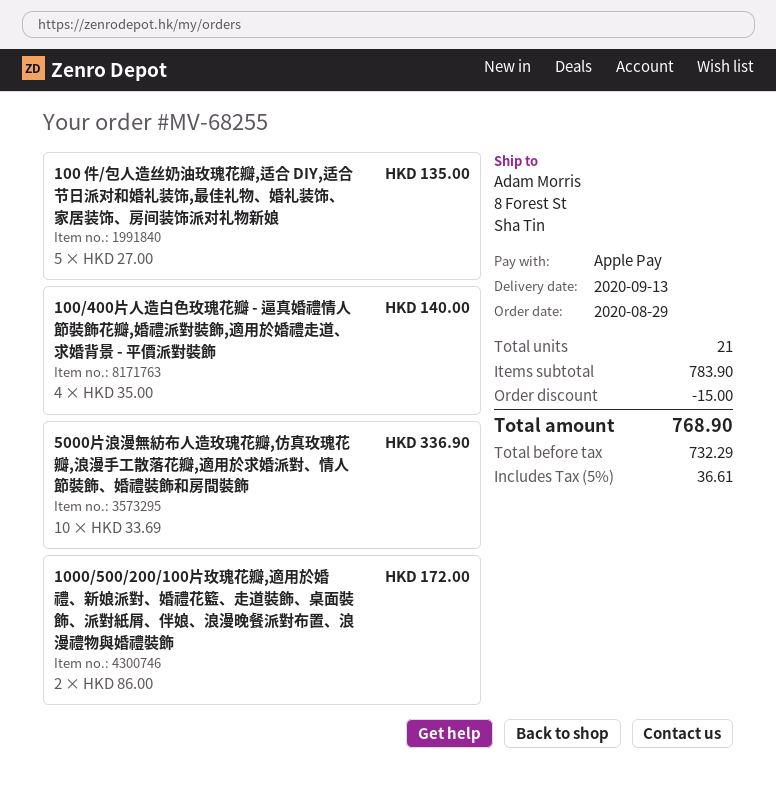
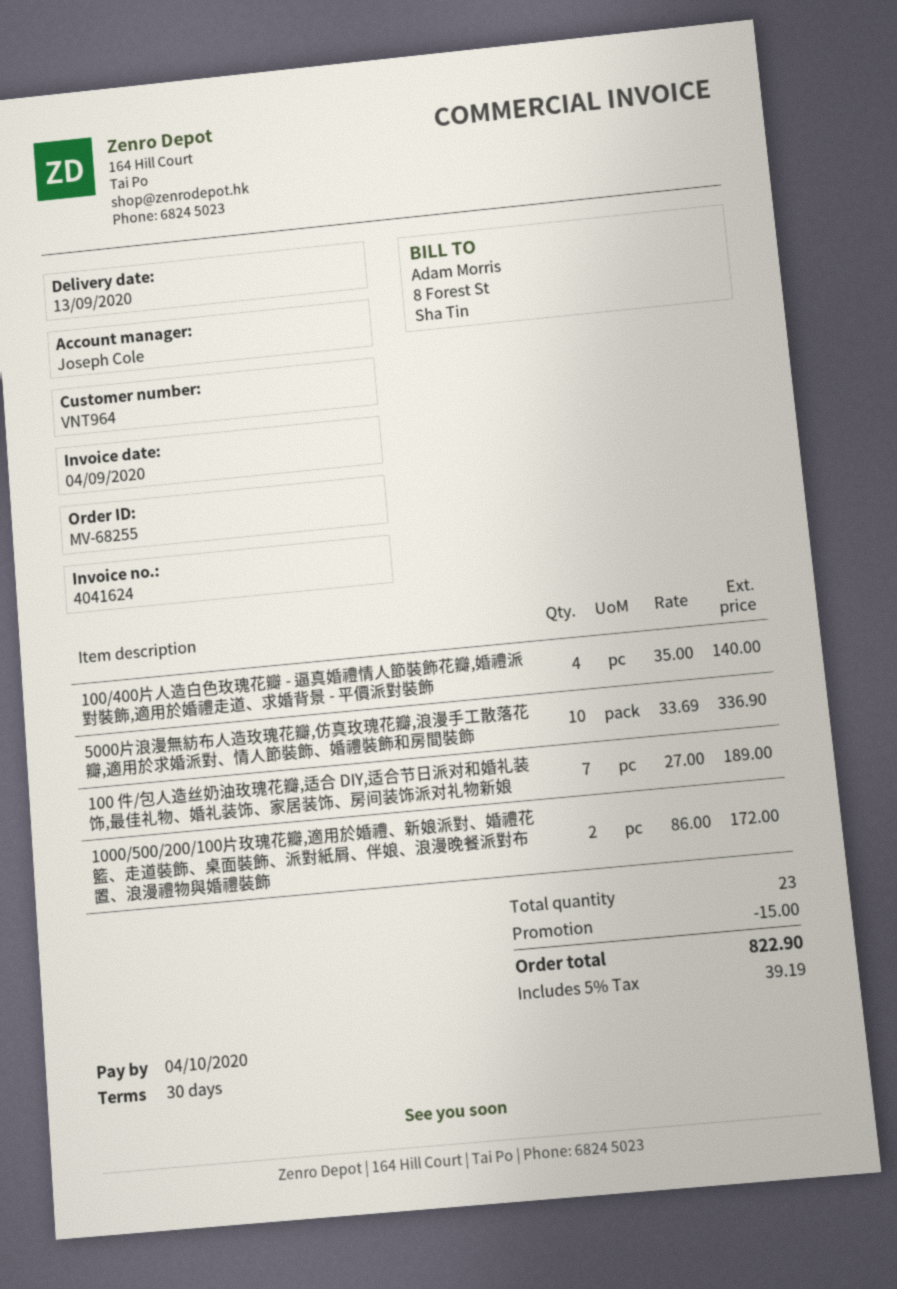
100 件/包人造丝奶油玫瑰花瓣,适合 DIY,适合节日派对和婚礼装饰,最佳礼物、婚礼装饰、家居装饰、房间装饰派对礼物新娘: 5 x 27.00 = 135.00 -> 7 x 27.00 = 189.00
total quantity: 21 -> 23
tax: 5% = 36.61 -> 5% = 39.19
total: 768.90 -> 822.90

